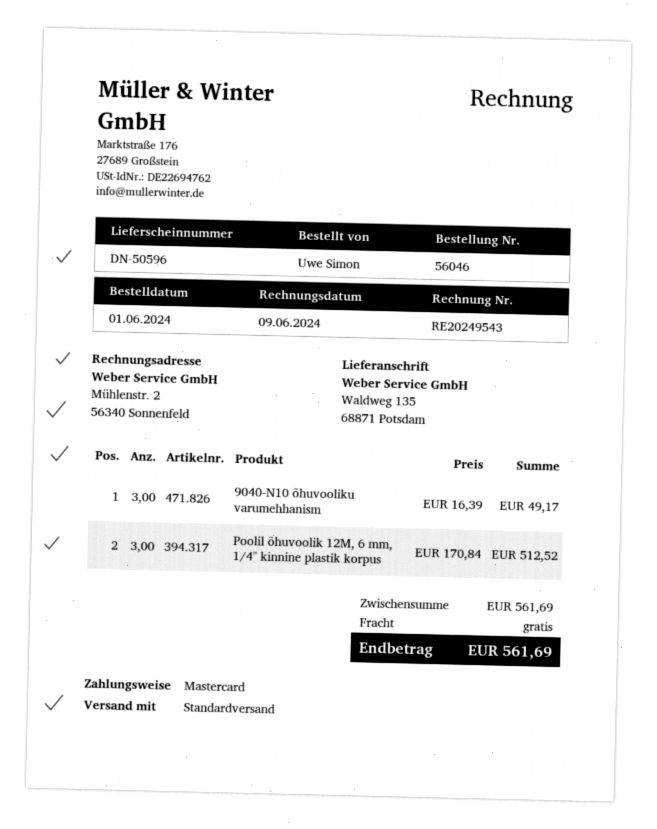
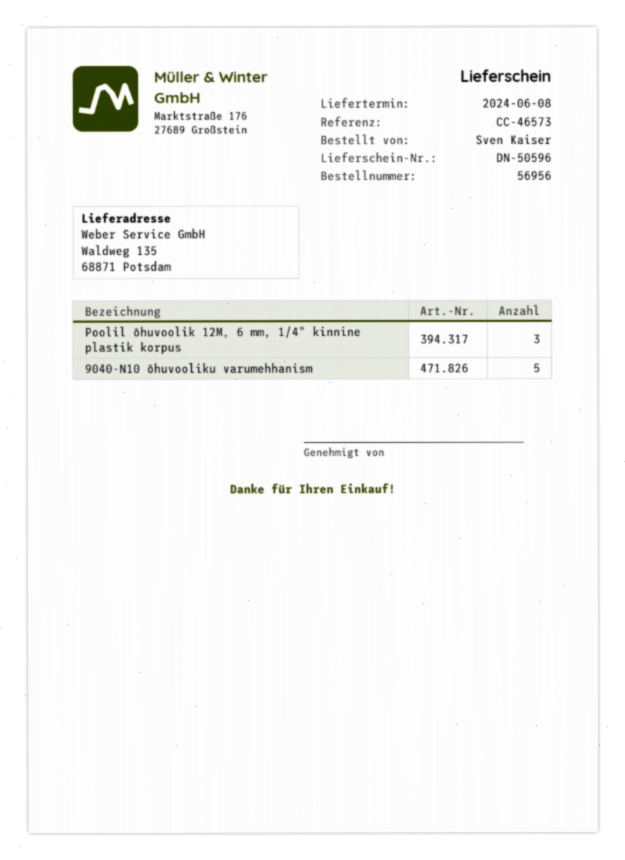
order number: 56046 -> 56956
ordered by: Uwe Simon -> Sven Kaiser
9040-N10 õhuvooliku varumehhanism: 3 -> 5

